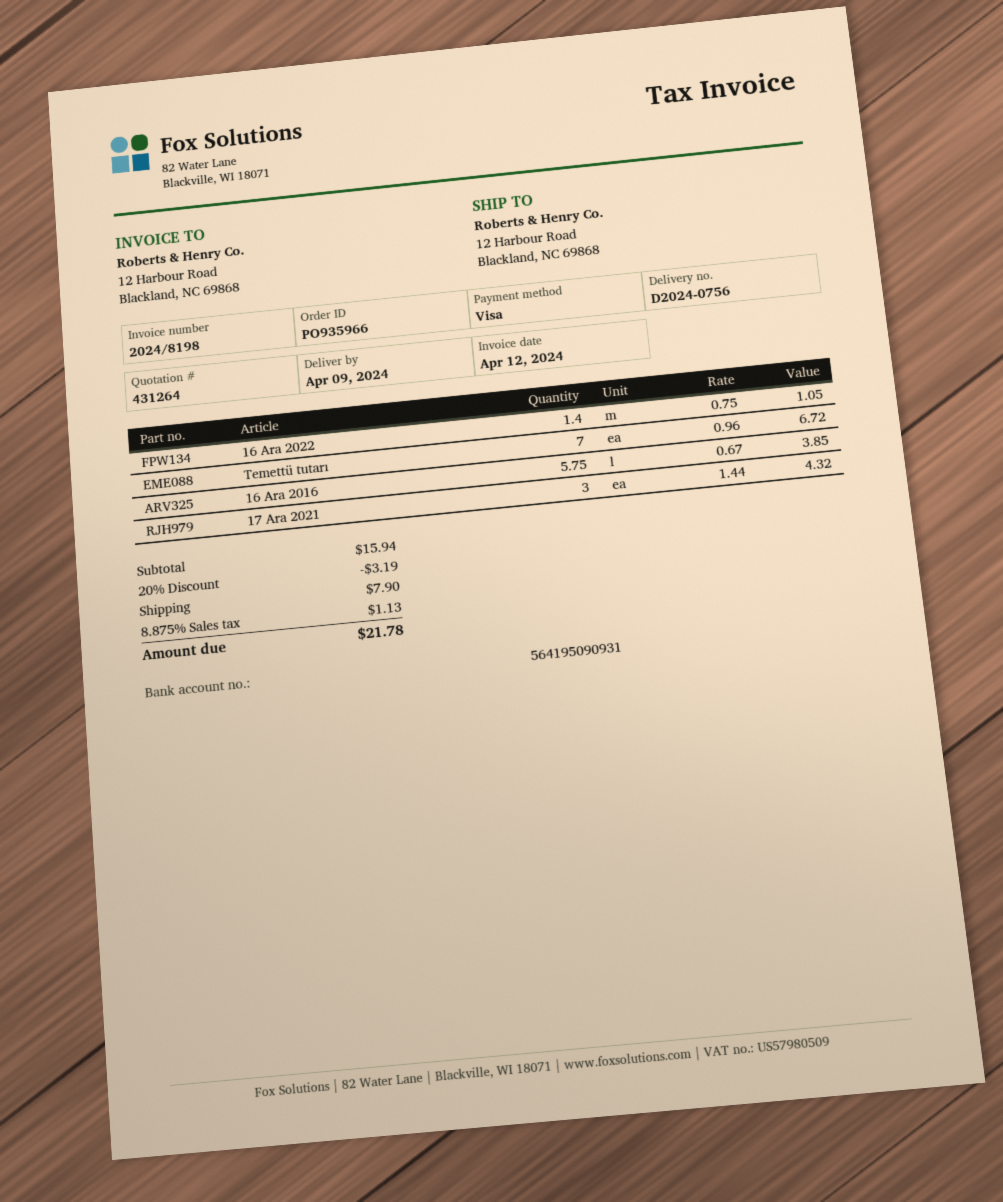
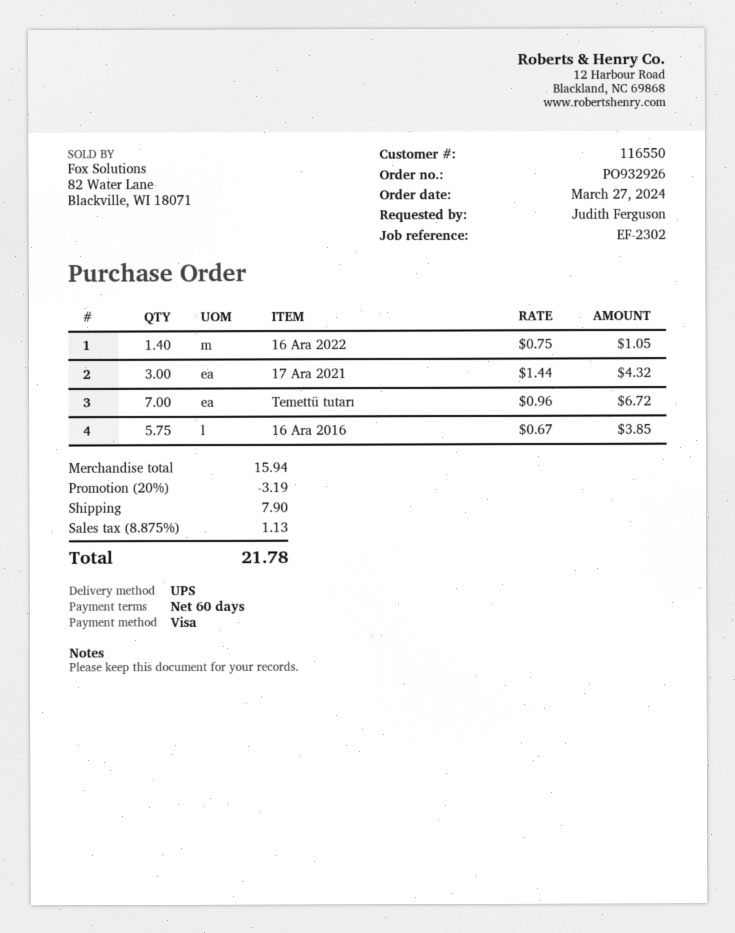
order number: PO935966 -> PO932926

